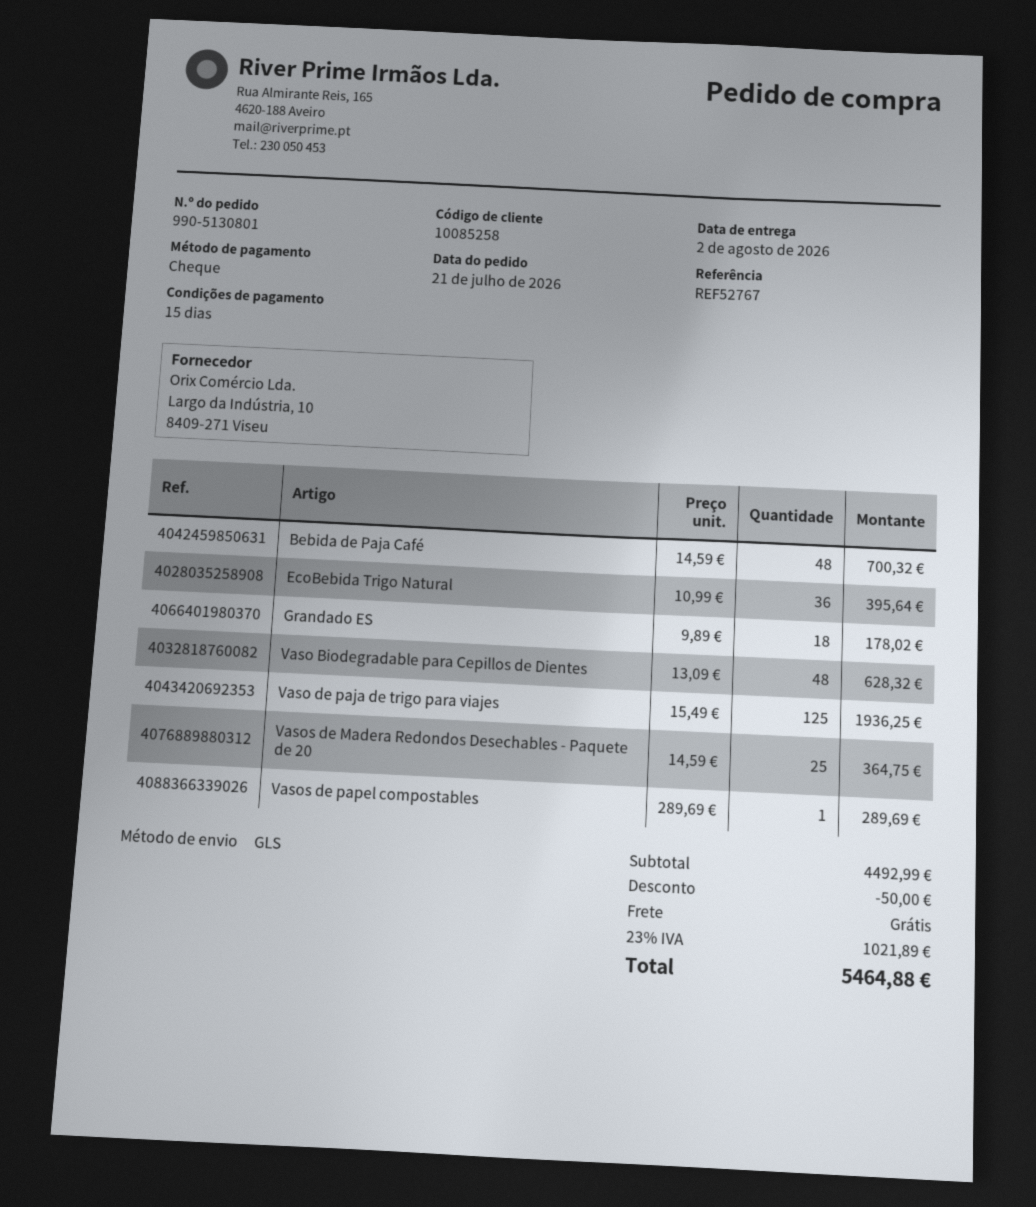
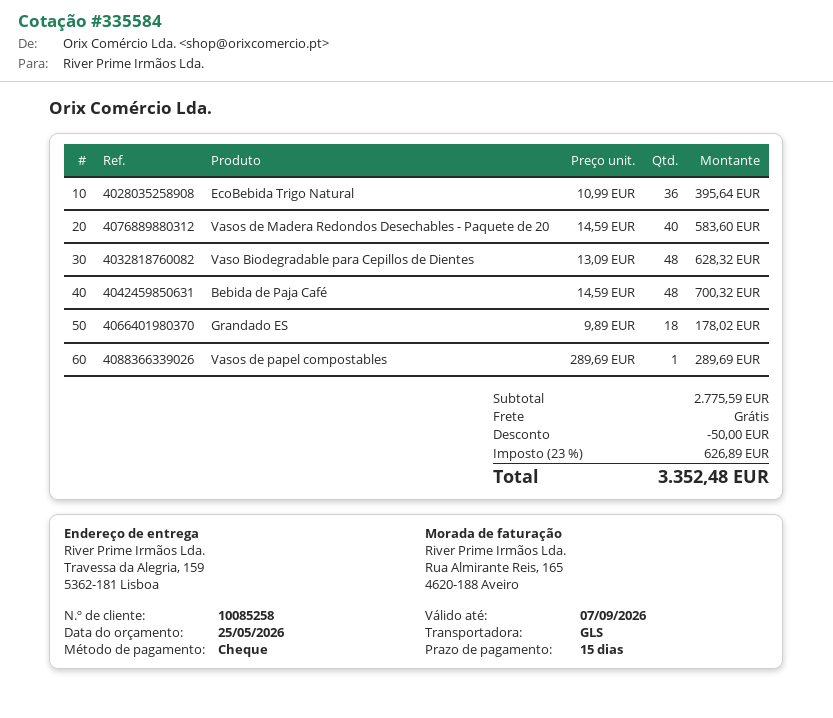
Vaso de paja de trigo para viajes: 125 x 15.49 = 1936.25 -> none
Vasos de Madera Redondos Desechables - Paquete de 20: 25 x 14.59 = 364.75 -> 40 x 14.59 = 583.60
subtotal: 4492.99 -> 2775.59
tax: 23% = 1021.89 -> 23% = 626.89
total: 5464.88 -> 3352.48

